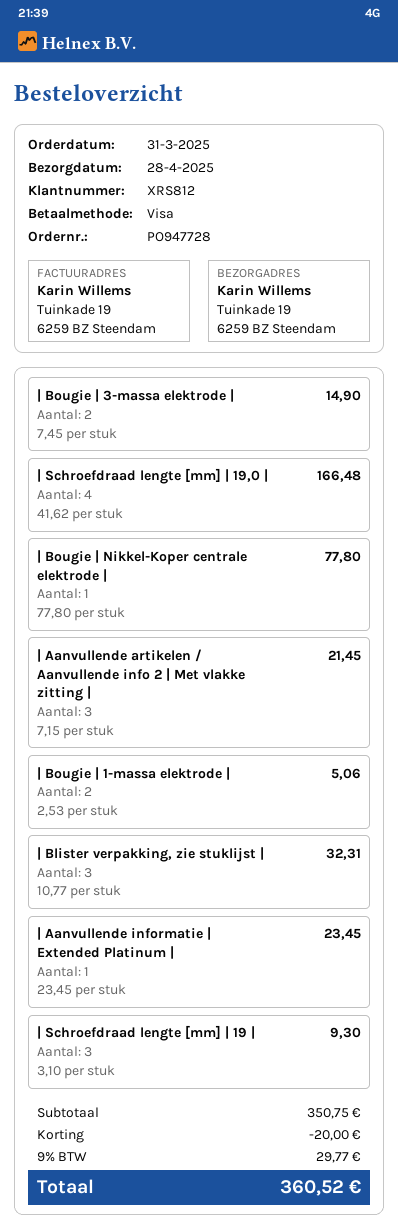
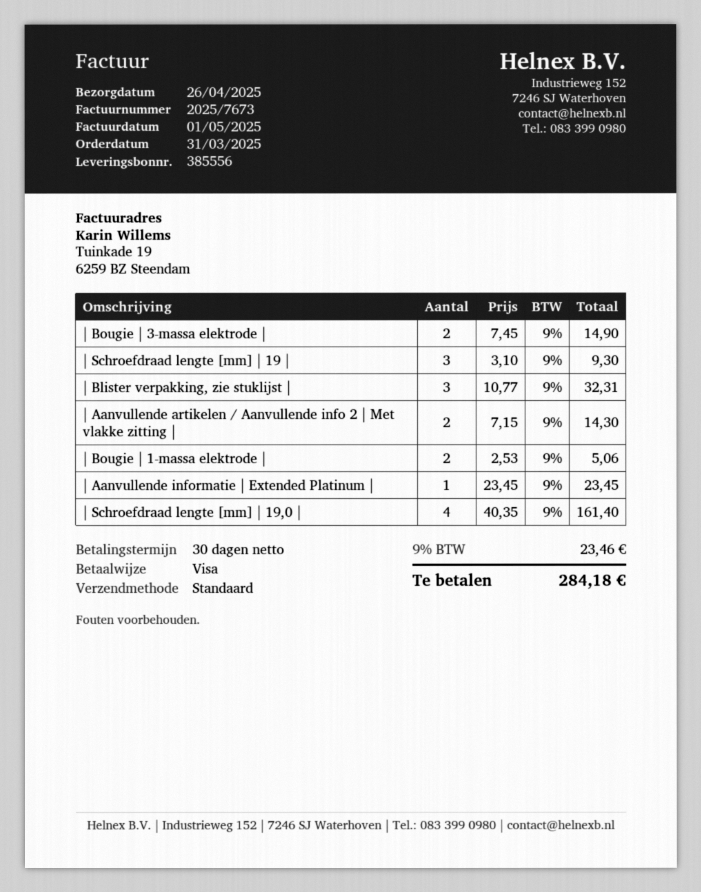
delivery date: 2025-04-28 -> 2025-04-26
| Schroefdraad lengte [mm] | 19,0 |: 4 x 41.62 = 166.48 -> 4 x 40.35 = 161.40
| Bougie | Nikkel-Koper centrale elektrode |: 1 x 77.80 = 77.80 -> none
| Aanvullende artikelen / Aanvullende info 2 | Met vlakke zitting |: 3 x 7.15 = 21.45 -> 2 x 7.15 = 14.30
discount: 20.00 -> none
tax: 9% = 29.77 -> 9% = 23.46
total: 360.52 -> 284.18

